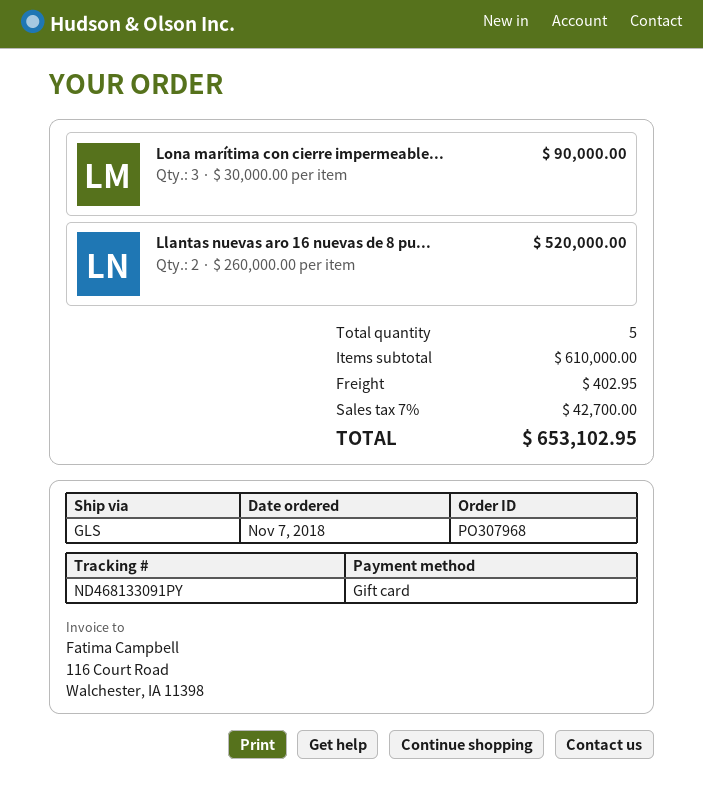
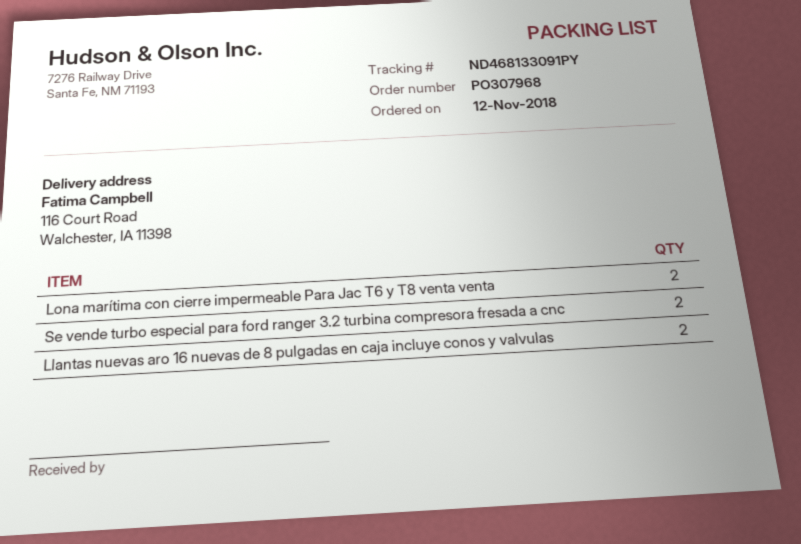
order date: 2018-11-07 -> 2018-11-12
Lona marítima con cierre impermeable...: 3 -> 2
Se vende turbo especial para ford ranger 3.2 turbina compresora fresada a cnc: none -> 2

